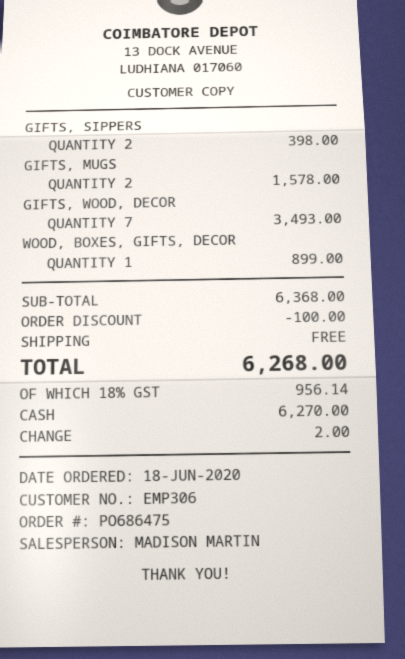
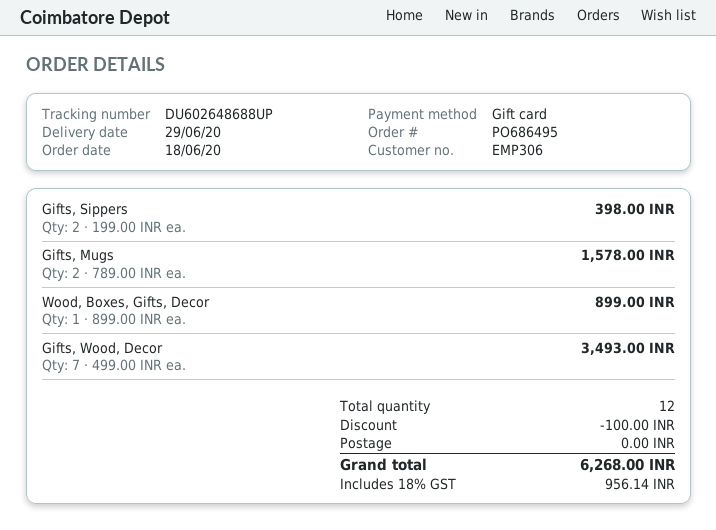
order number: PO686475 -> PO686495
payment method: cash -> gift card

